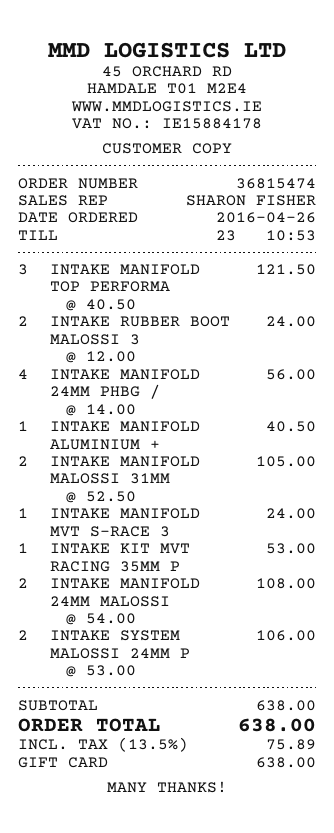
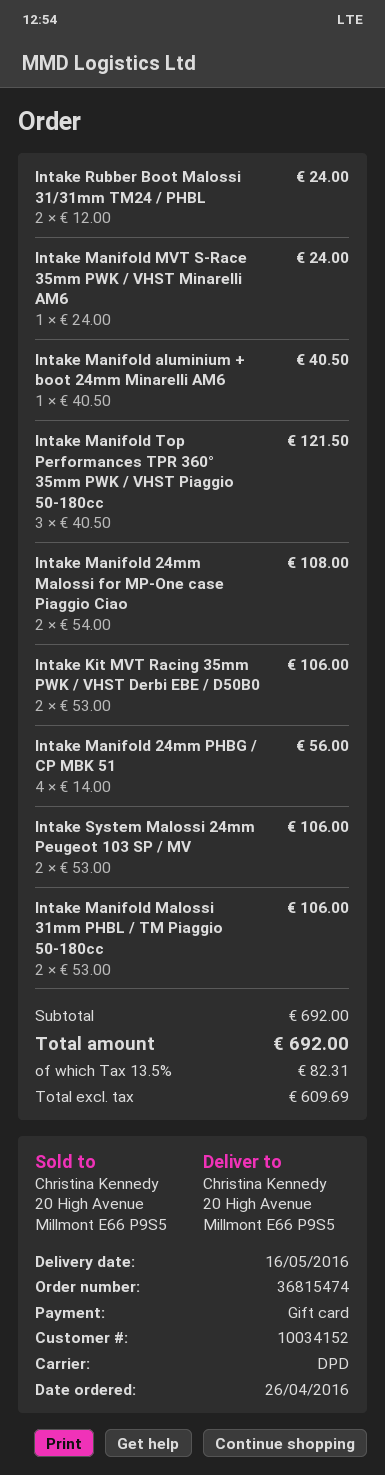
INTAKE MANIFOLD MALOSSI 31MM: 2 x 52.50 = 105.00 -> 2 x 53.00 = 106.00
INTAKE KIT MVT RACING 35MM P: 1 x 53.00 = 53.00 -> 2 x 53.00 = 106.00
subtotal: 638.00 -> 692.00
tax: 13.5% = 75.89 -> 13.5% = 82.31
total: 638.00 -> 692.00

